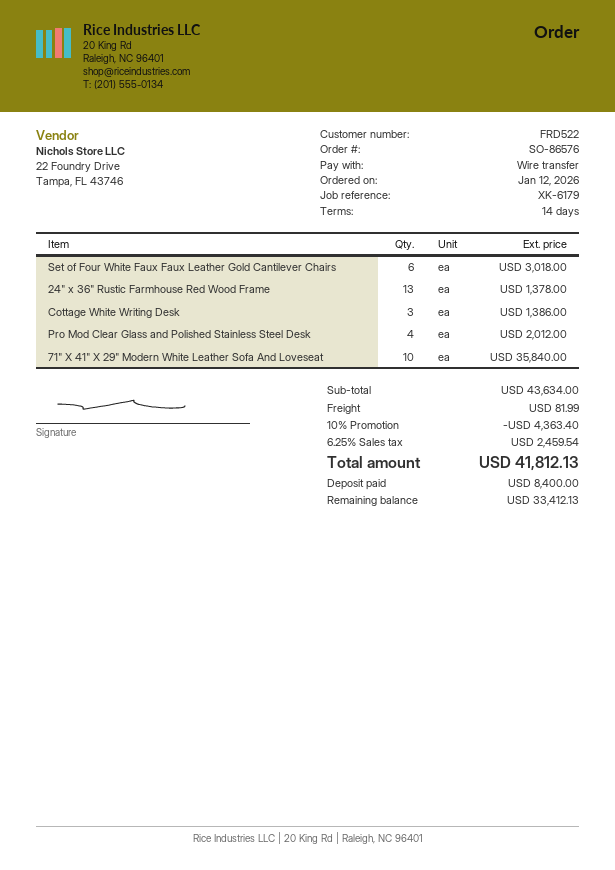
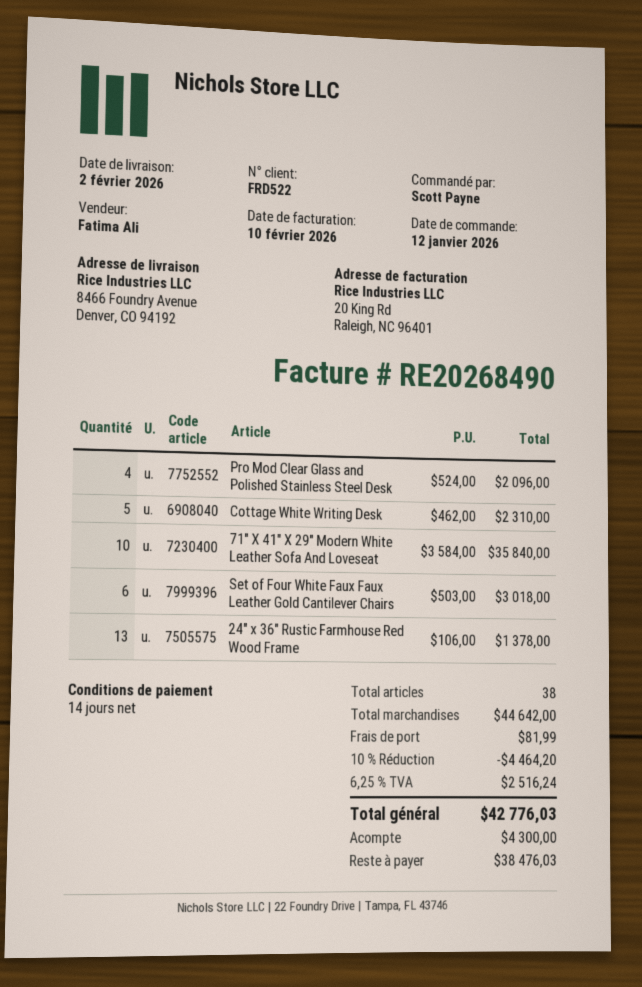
Cottage White Writing Desk: 3 for 1386.00 -> 5 for 2310.00
Pro Mod Clear Glass and Polished Stainless Steel Desk: 4 for 2012.00 -> 4 for 2096.00
subtotal: 43634.00 -> 44642.00
discount: 10% = 4363.40 -> 10% = 4464.20
tax: 6.25% = 2459.54 -> 6.25% = 2516.24
total: 41812.13 -> 42776.03
deposit: 8400.00 -> 4300.00
balance: 33412.13 -> 38476.03

